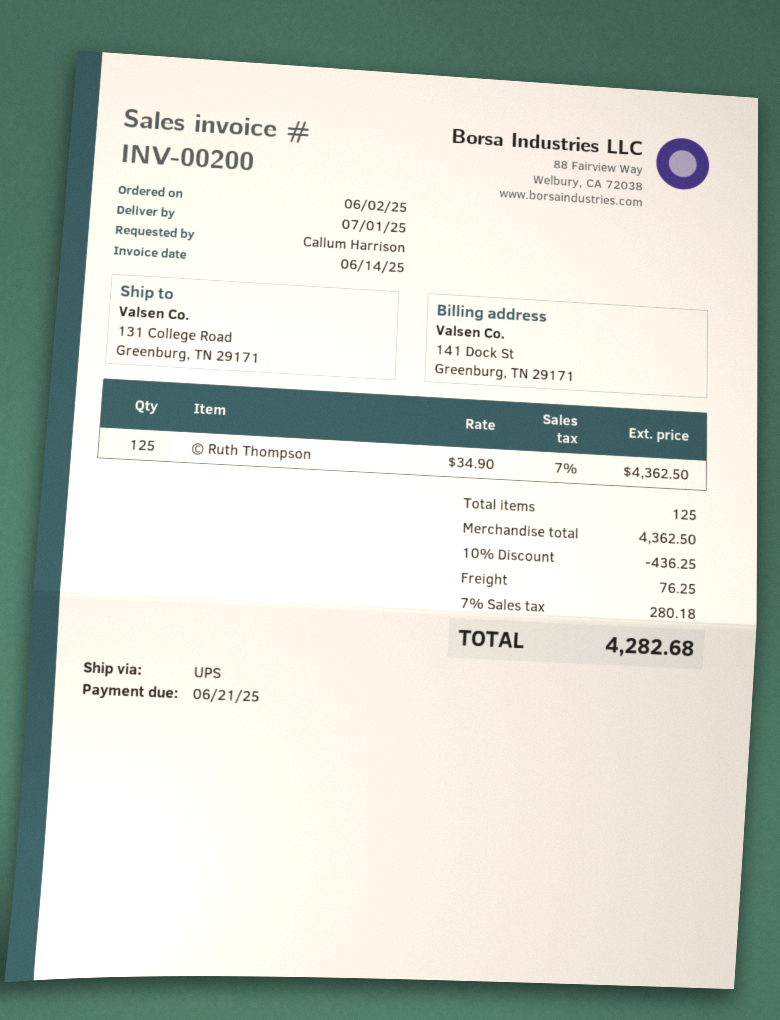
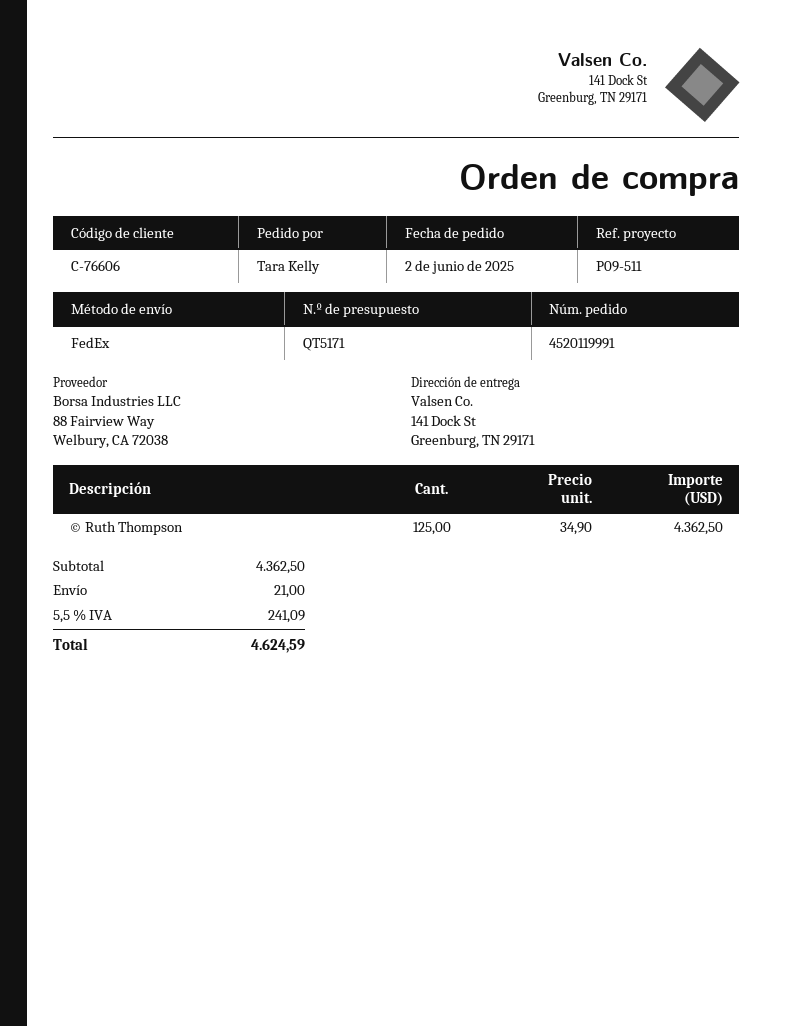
ordered by: Callum Harrison -> Tara Kelly
shipping method: UPS -> FedEx
ship to: 131 College Road, Greenburg, TN 29171 -> 141 Dock St, Greenburg, TN 29171
discount: 10% = 436.25 -> none
shipping: 76.25 -> 21.00
tax: 7% = 280.18 -> 5.5% = 241.09
total: 4282.68 -> 4624.59

